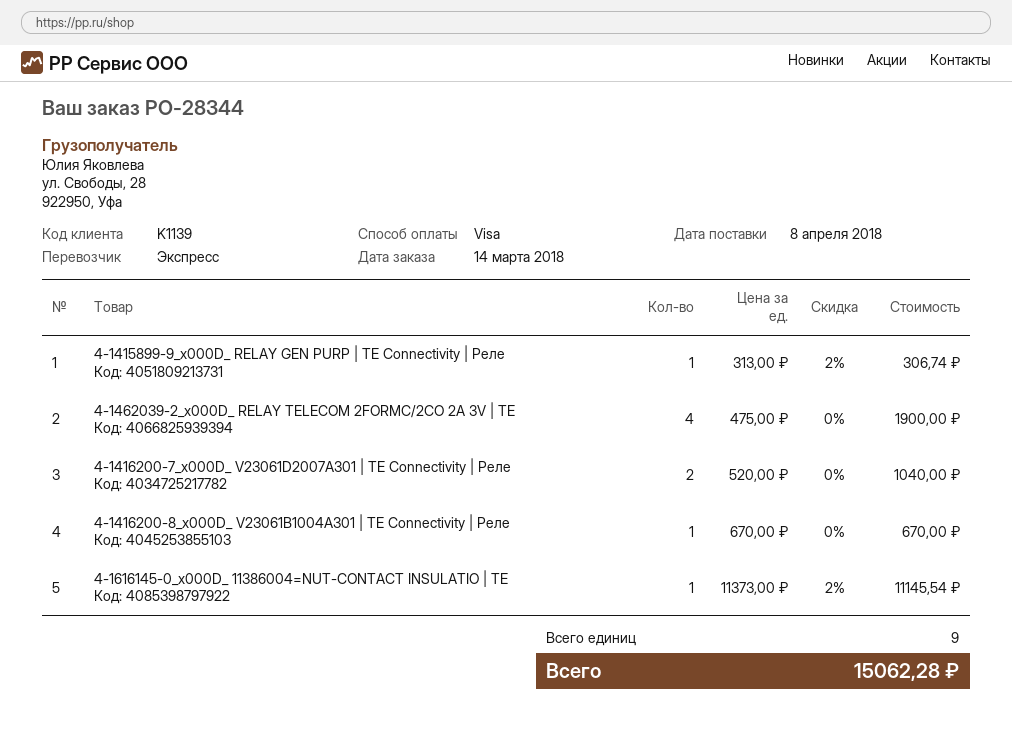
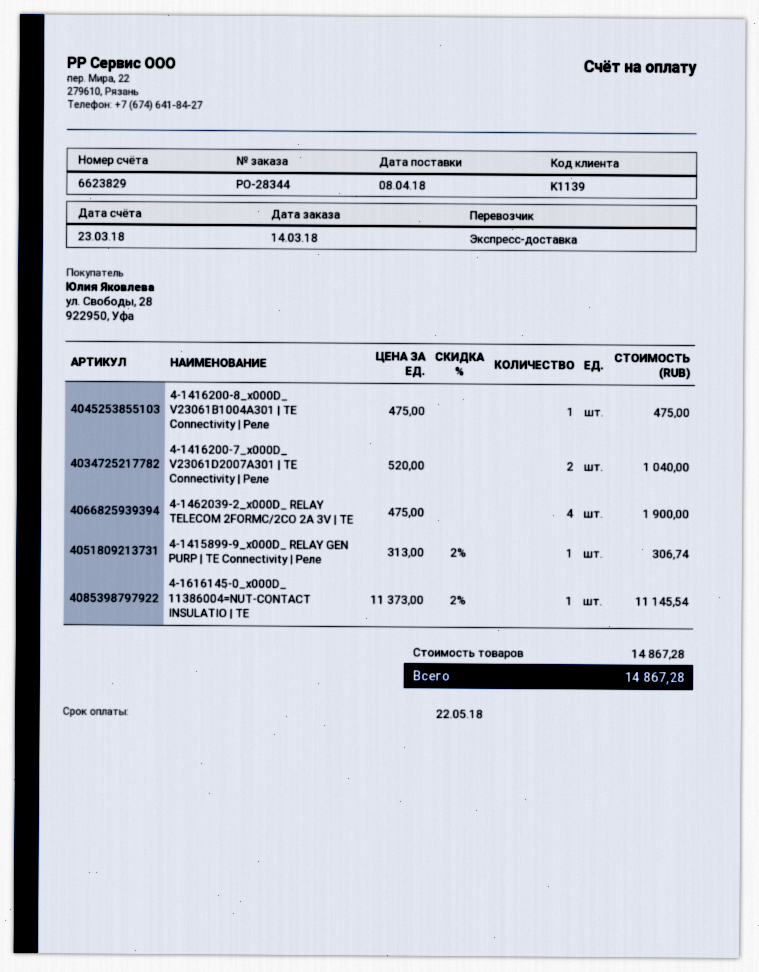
4-1416200-8_x000D_ V23061B1004A301 | TE Connectivity | Реле: 1 x 670.00 = 670.00 -> 1 x 475.00 = 475.00
total: 15062.28 -> 14867.28

